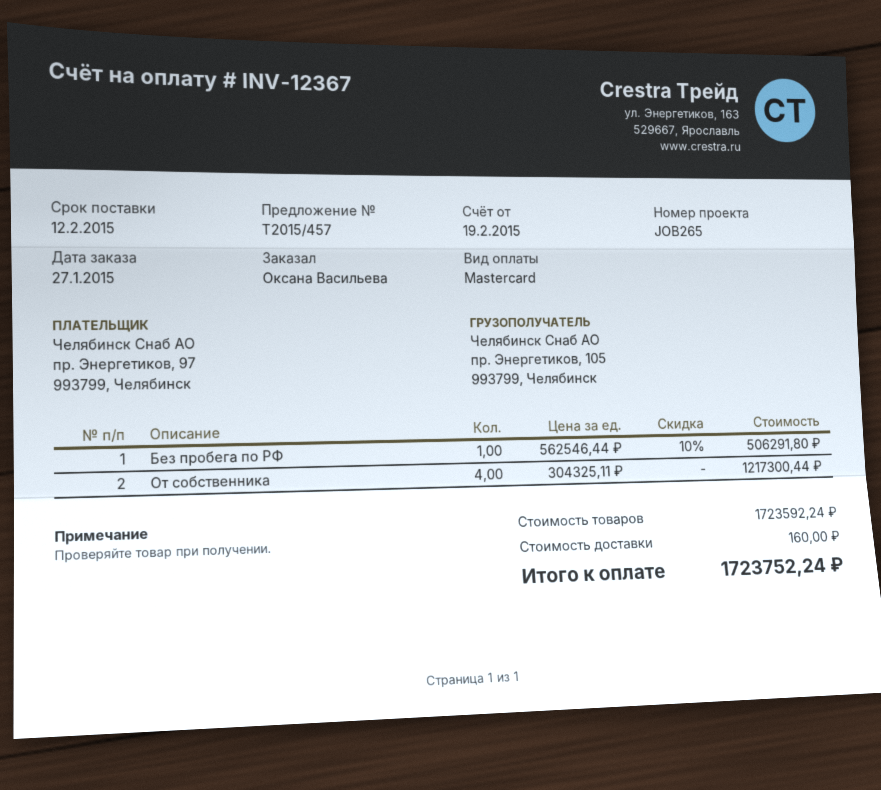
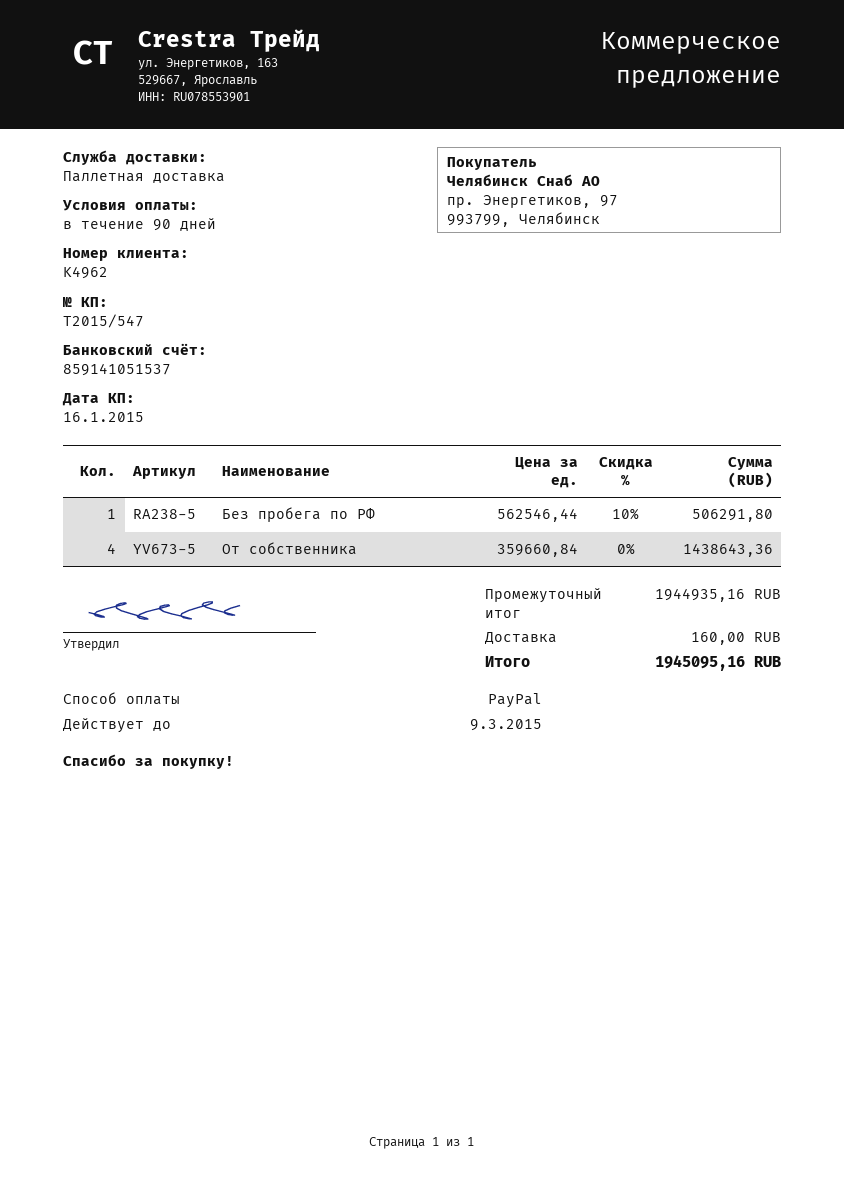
quote number: T2015/457 -> T2015/547
payment method: Mastercard -> PayPal
От собственника: 4 x 304325.11 = 1217300.44 -> 4 x 359660.84 = 1438643.36
subtotal: 1723592.24 -> 1944935.16
total: 1723752.24 -> 1945095.16

